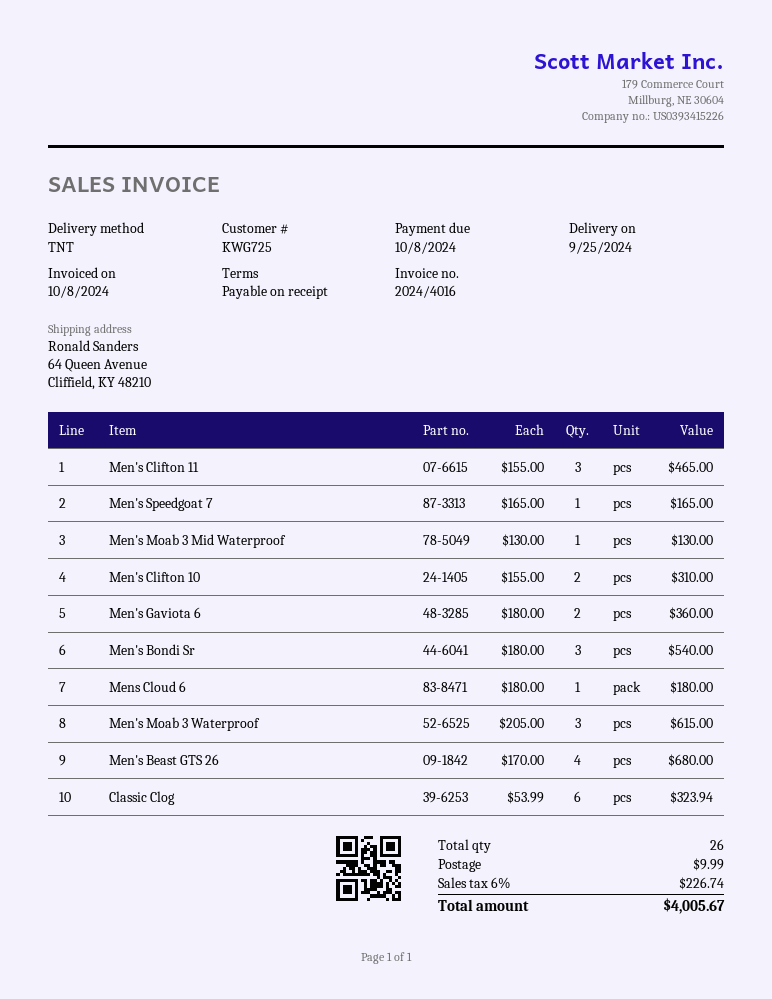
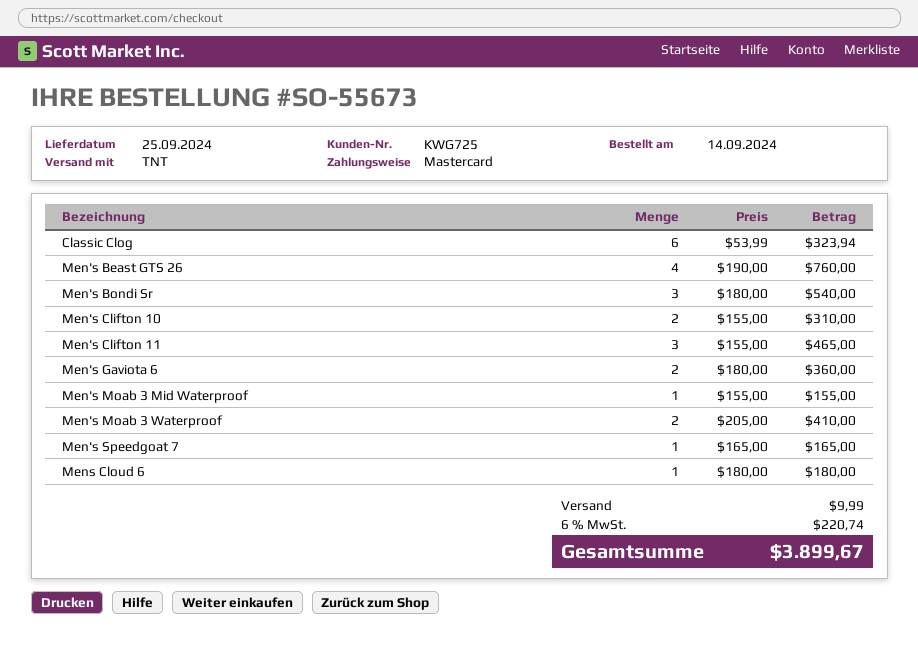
Men's Moab 3 Mid Waterproof: 1 x 130.00 = 130.00 -> 1 x 155.00 = 155.00
Men's Moab 3 Waterproof: 3 x 205.00 = 615.00 -> 2 x 205.00 = 410.00
Men's Beast GTS 26: 4 x 170.00 = 680.00 -> 4 x 190.00 = 760.00
tax: 6% = 226.74 -> 6% = 220.74
total: 4005.67 -> 3899.67

